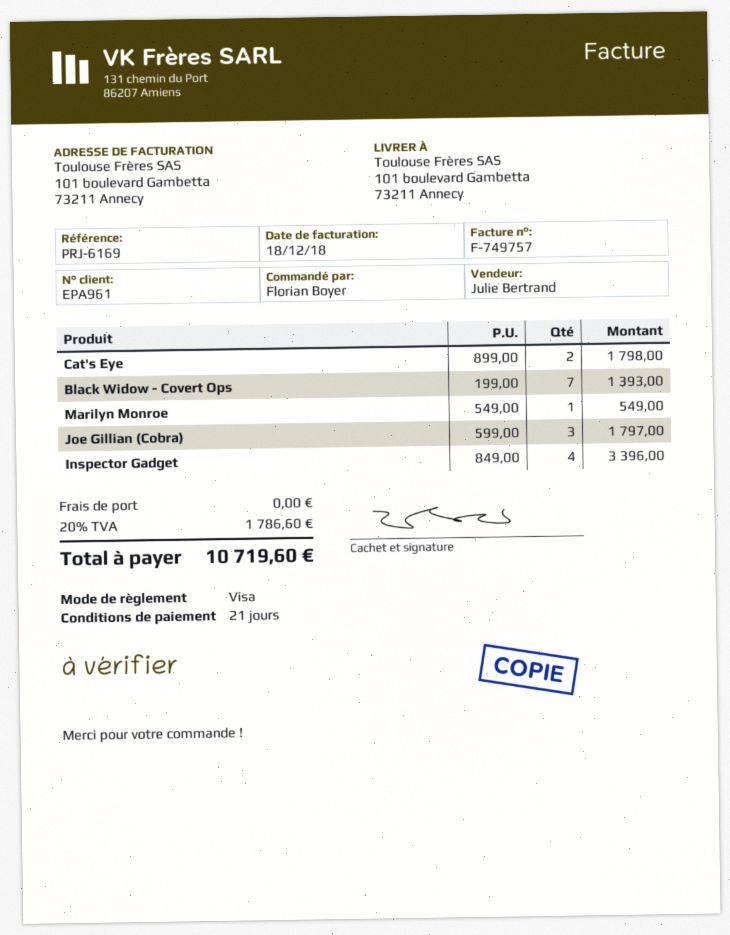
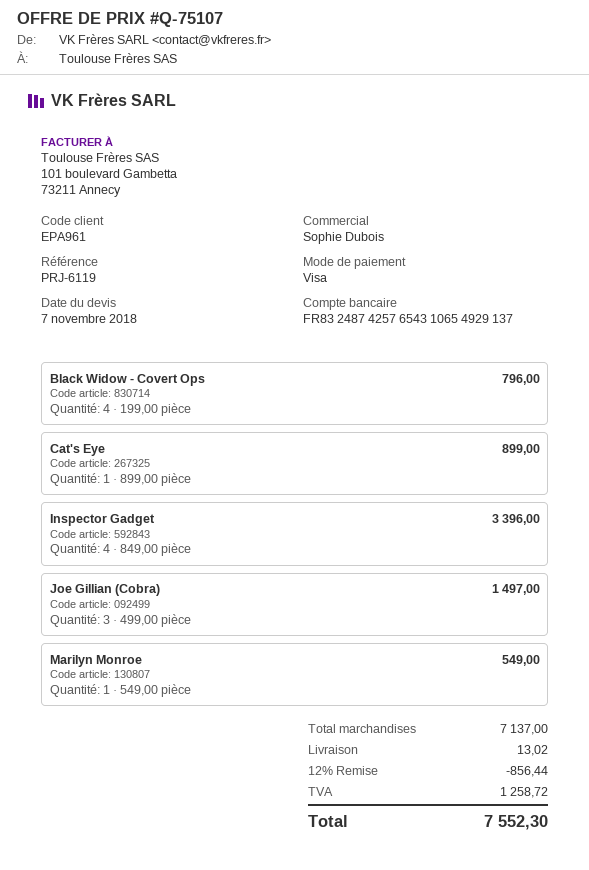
reference: PRJ-6169 -> PRJ-6119
sales rep: Julie Bertrand -> Sophie Dubois
Cat's Eye: 2 x 899.00 = 1798.00 -> 1 x 899.00 = 899.00
Black Widow - Covert Ops: 7 x 199.00 = 1393.00 -> 4 x 199.00 = 796.00
Joe Gillian (Cobra): 3 x 599.00 = 1797.00 -> 3 x 499.00 = 1497.00
discount: none -> 12% = 856.44
shipping: 0.00 -> 13.02
tax: 1786.60 -> 1258.72
total: 10719.60 -> 7552.30

